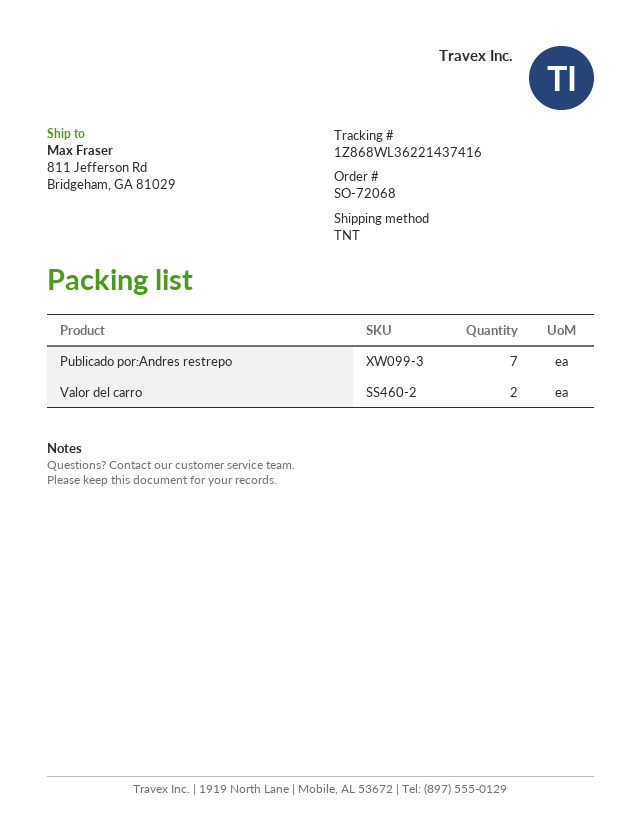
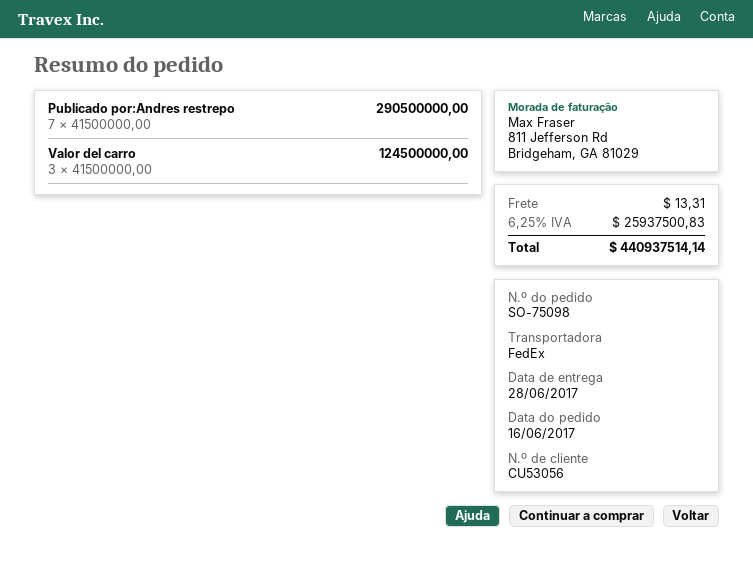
order number: SO-72068 -> SO-75098
shipping method: TNT -> FedEx
Valor del carro: 2 -> 3

